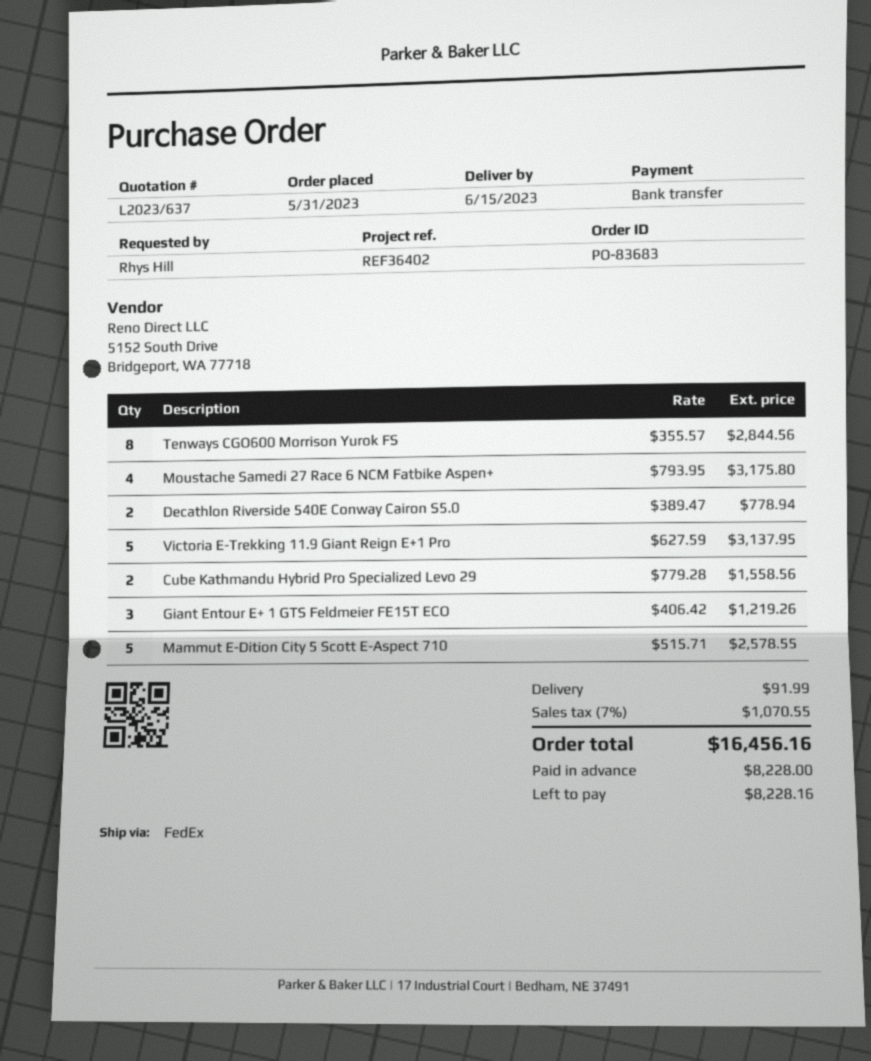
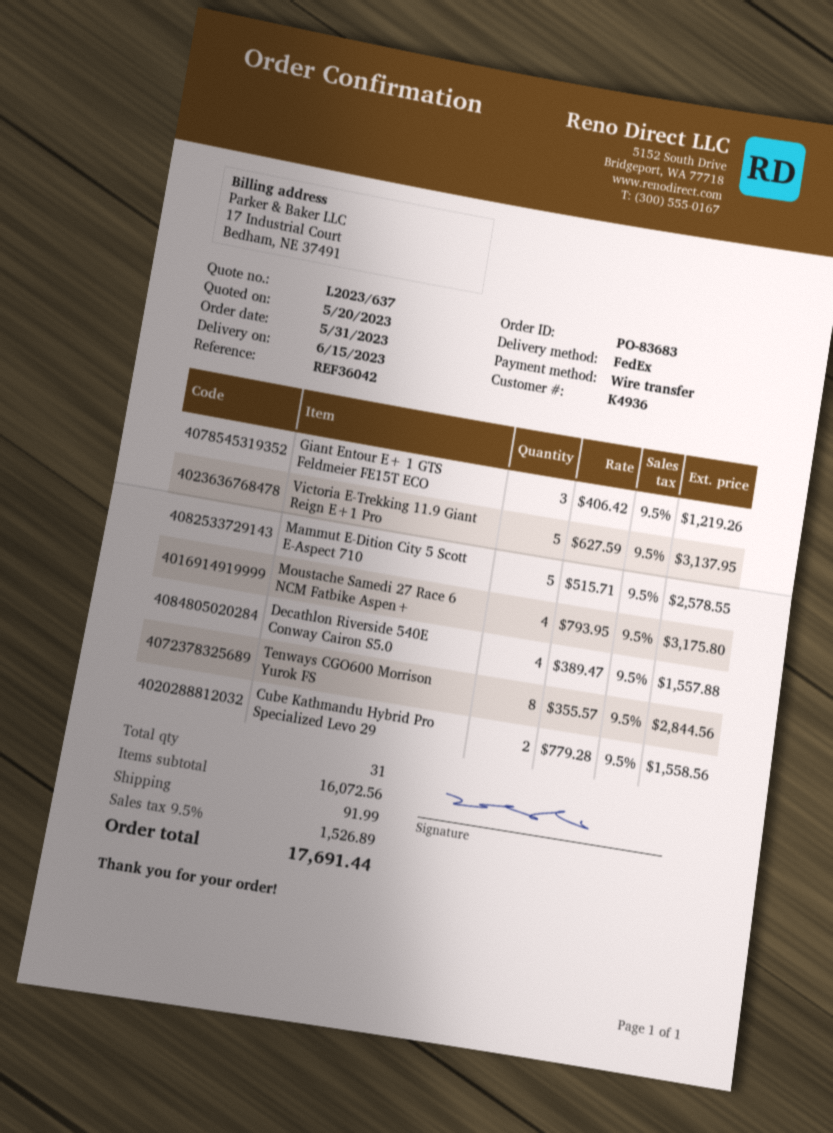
reference: REF36402 -> REF36042
Decathlon Riverside 540E Conway Cairon S5.0: 2 x 389.47 = 778.94 -> 4 x 389.47 = 1557.88
tax: 7% = 1070.55 -> 9.5% = 1526.89
total: 16456.16 -> 17691.44

